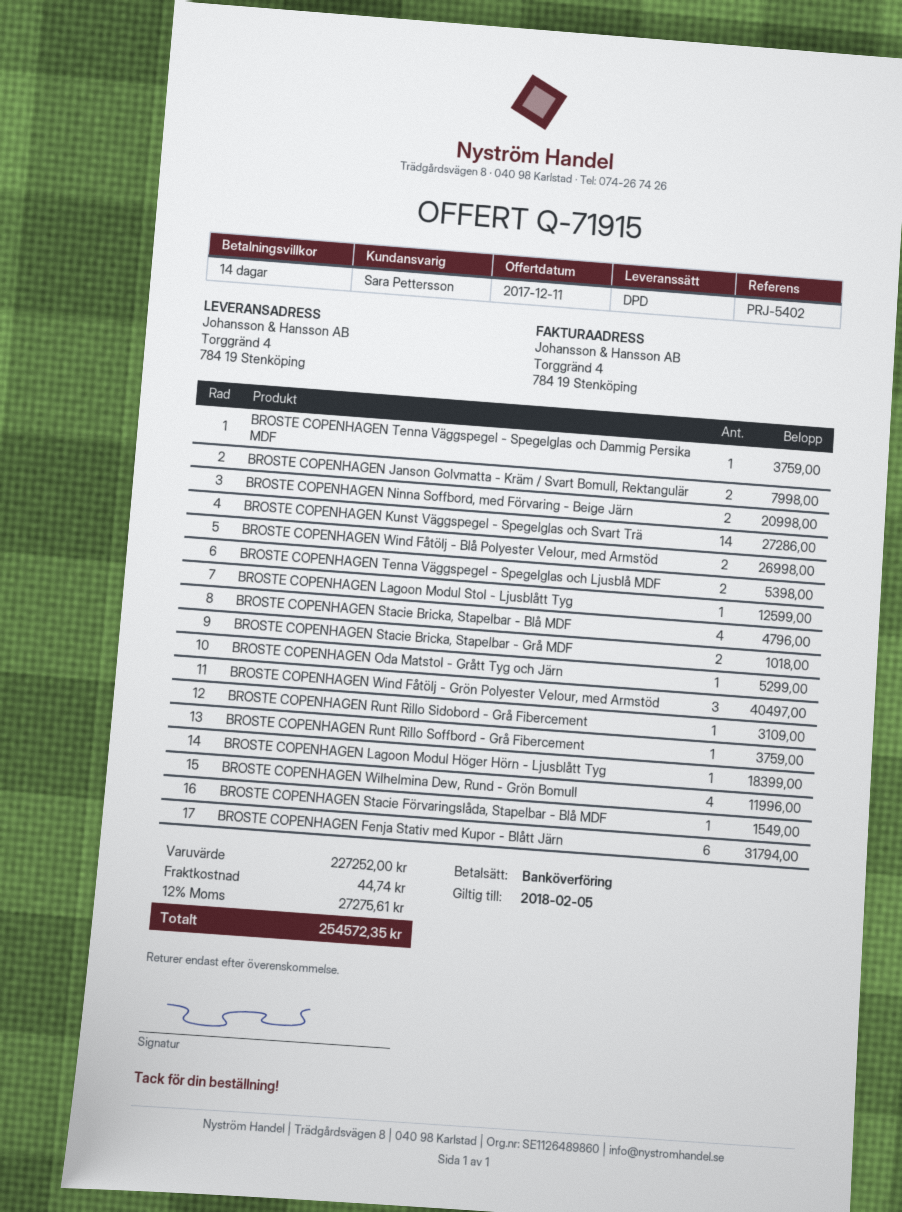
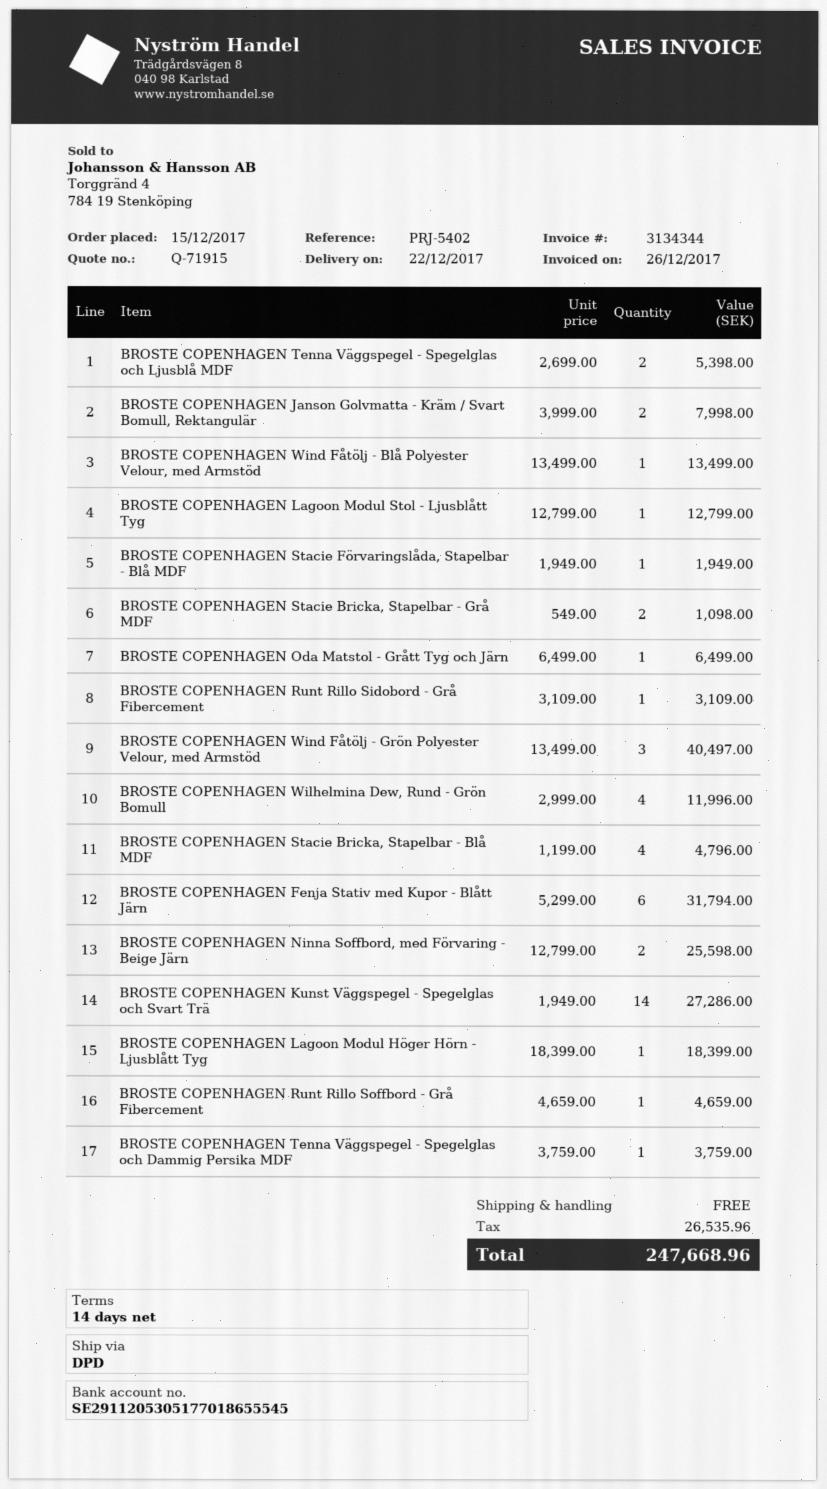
BROSTE COPENHAGEN Ninna Soffbord, med Förvaring - Beige Järn: 2 for 20998.00 -> 2 for 25598.00
BROSTE COPENHAGEN Wind Fåtölj - Blå Polyester Velour, med Armstöd: 2 for 26998.00 -> 1 for 13499.00
BROSTE COPENHAGEN Lagoon Modul Stol - Ljusblått Tyg: 1 for 12599.00 -> 1 for 12799.00
BROSTE COPENHAGEN Stacie Bricka, Stapelbar - Grå MDF: 2 for 1018.00 -> 2 for 1098.00
BROSTE COPENHAGEN Oda Matstol - Grått Tyg och Järn: 1 for 5299.00 -> 1 for 6499.00
BROSTE COPENHAGEN Runt Rillo Soffbord - Grå Fibercement: 1 for 3759.00 -> 1 for 4659.00
BROSTE COPENHAGEN Stacie Förvaringslåda, Stapelbar - Blå MDF: 1 for 1549.00 -> 1 for 1949.00
shipping: 44.74 -> 0.00
tax: 27275.61 -> 26535.96
total: 254572.35 -> 247668.96

